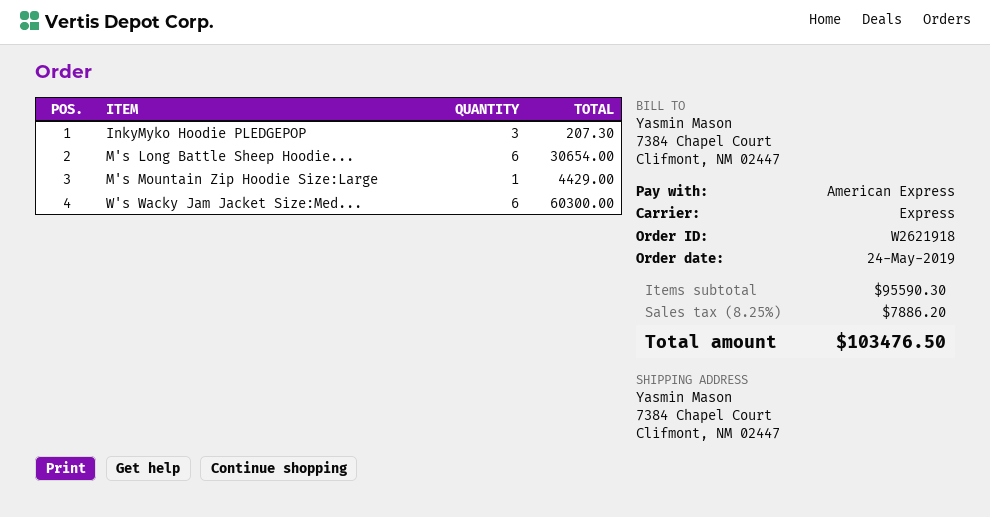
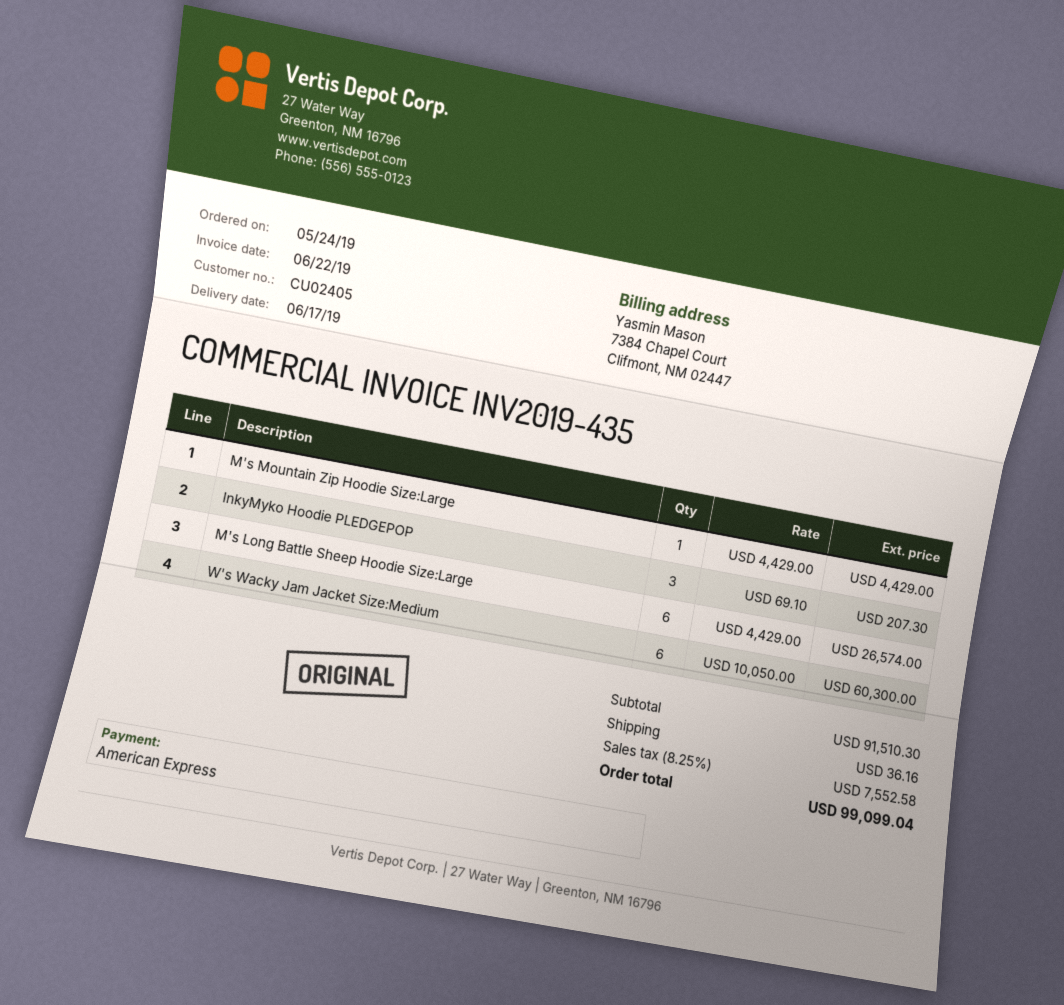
M's Long Battle Sheep Hoodie...: 6 for 30654.00 -> 6 for 26574.00
subtotal: 95590.30 -> 91510.30
shipping: none -> 36.16
tax: 8.25% = 7886.20 -> 8.25% = 7552.58
total: 103476.50 -> 99099.04

